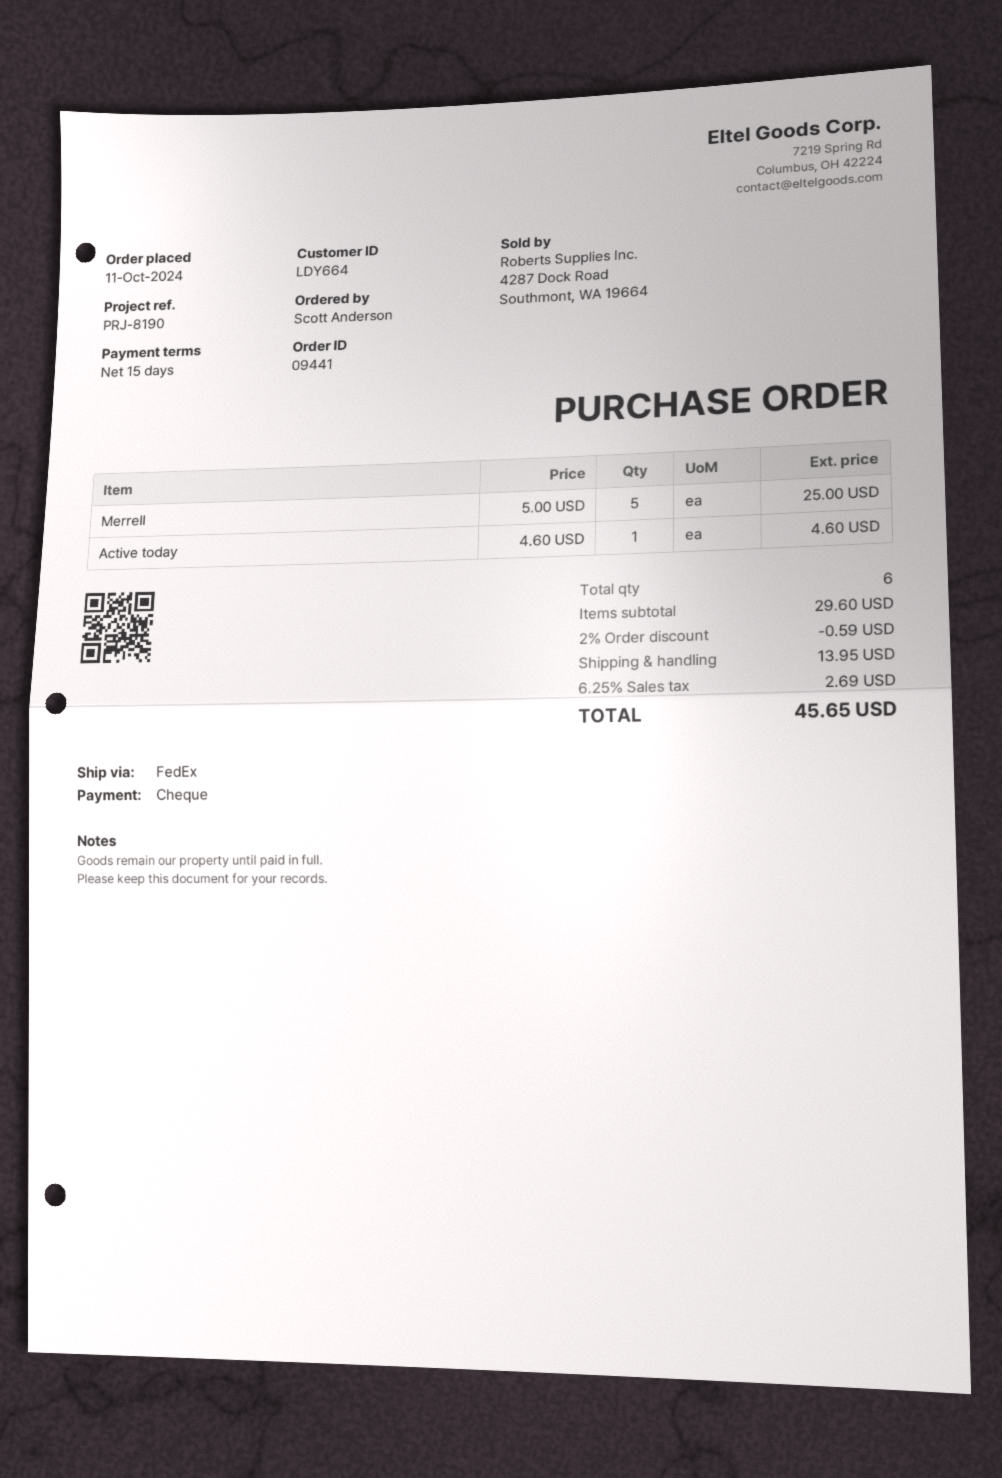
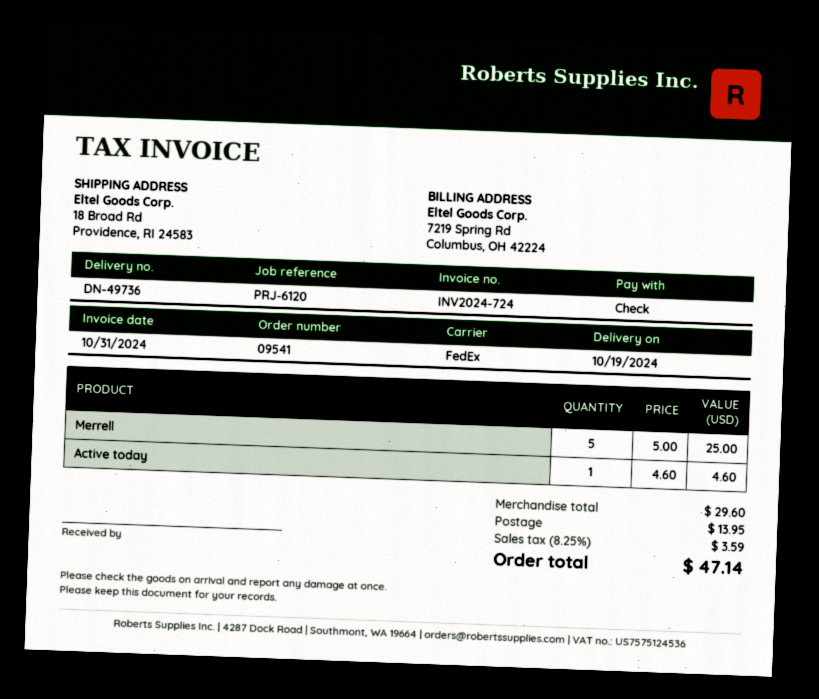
order number: 09441 -> 09541
reference: PRJ-8190 -> PRJ-6120
discount: 2% = 0.59 -> none
tax: 6.25% = 2.69 -> 8.25% = 3.59
total: 45.65 -> 47.14

